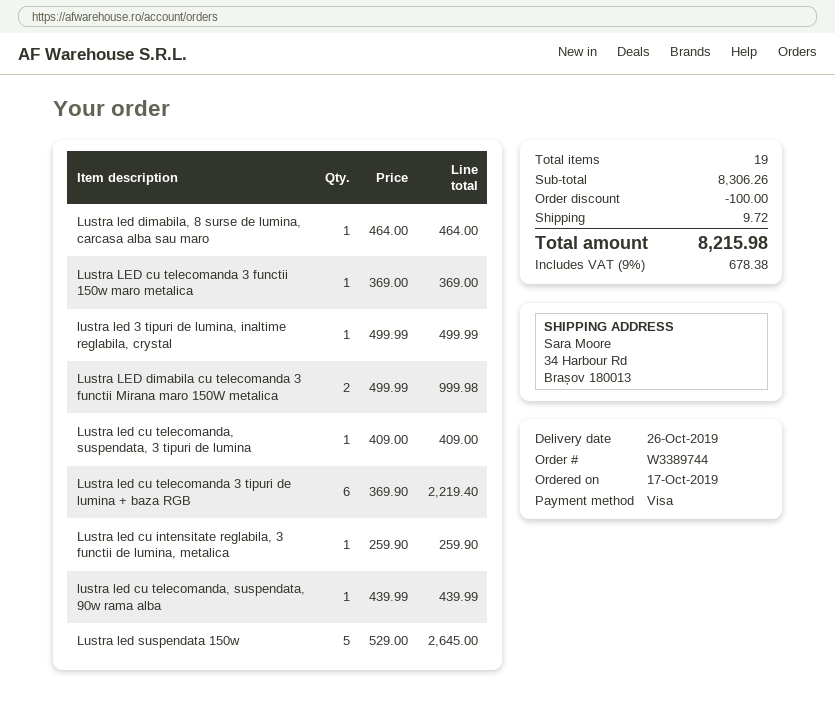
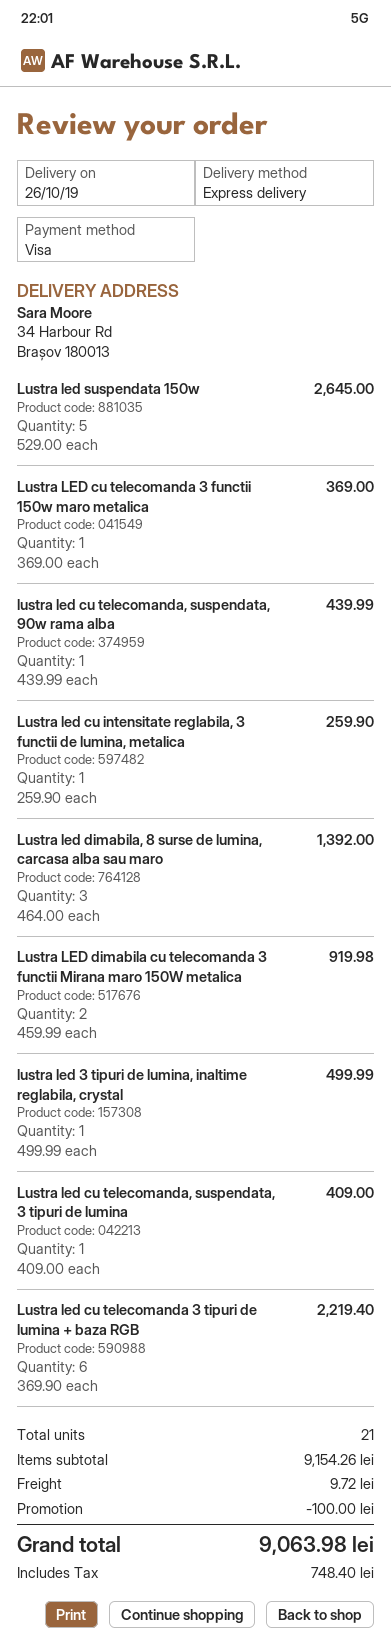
Lustra led dimabila, 8 surse de lumina, carcasa alba sau maro: 1 x 464.00 = 464.00 -> 3 x 464.00 = 1392.00
Lustra LED dimabila cu telecomanda 3 functii Mirana maro 150W metalica: 2 x 499.99 = 999.98 -> 2 x 459.99 = 919.98
total quantity: 19 -> 21
subtotal: 8306.26 -> 9154.26
tax: 678.38 -> 748.40
total: 8215.98 -> 9063.98

